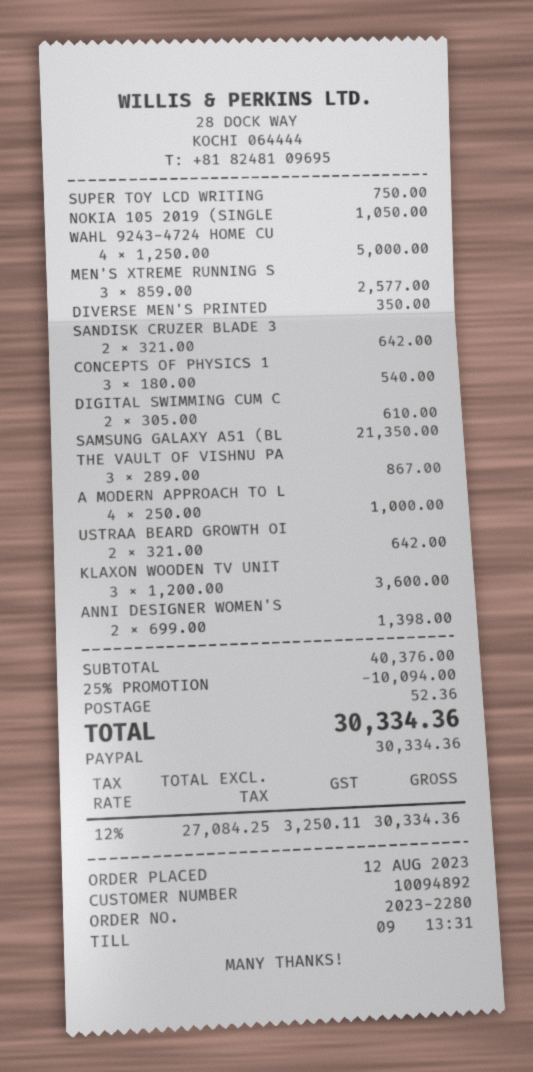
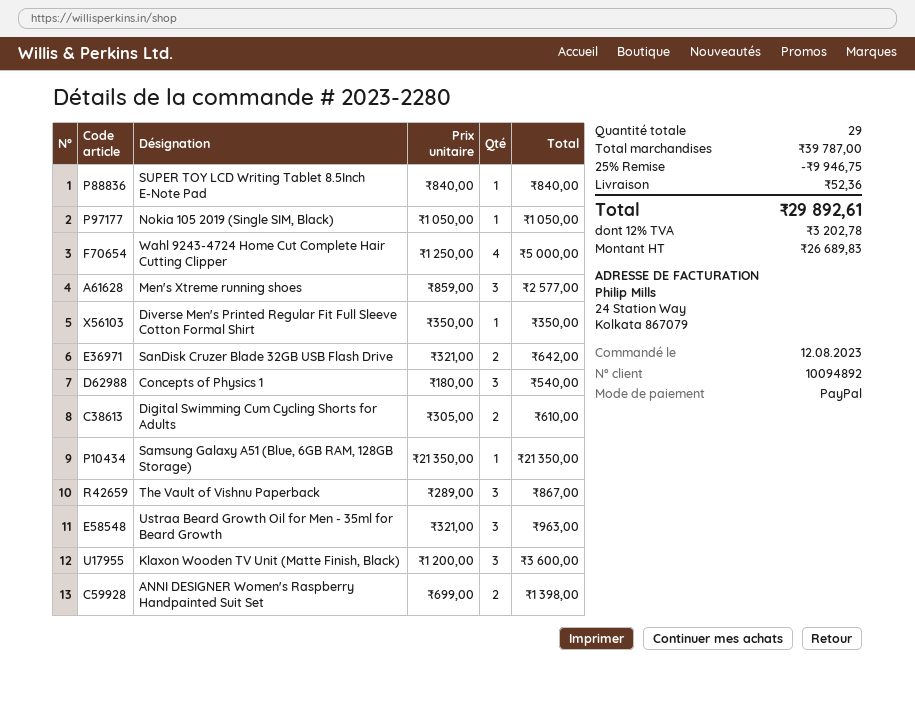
SUPER TOY LCD WRITING: 1 x 750.00 = 750.00 -> 1 x 840.00 = 840.00
A MODERN APPROACH TO L: 4 x 250.00 = 1000.00 -> none
USTRAA BEARD GROWTH OI: 2 x 321.00 = 642.00 -> 3 x 321.00 = 963.00
subtotal: 40376.00 -> 39787.00
discount: 25% = 10094.00 -> 25% = 9946.75
net: 27084.25 -> 26689.83
tax: 12% = 3250.11 -> 12% = 3202.78
total: 30334.36 -> 29892.61

